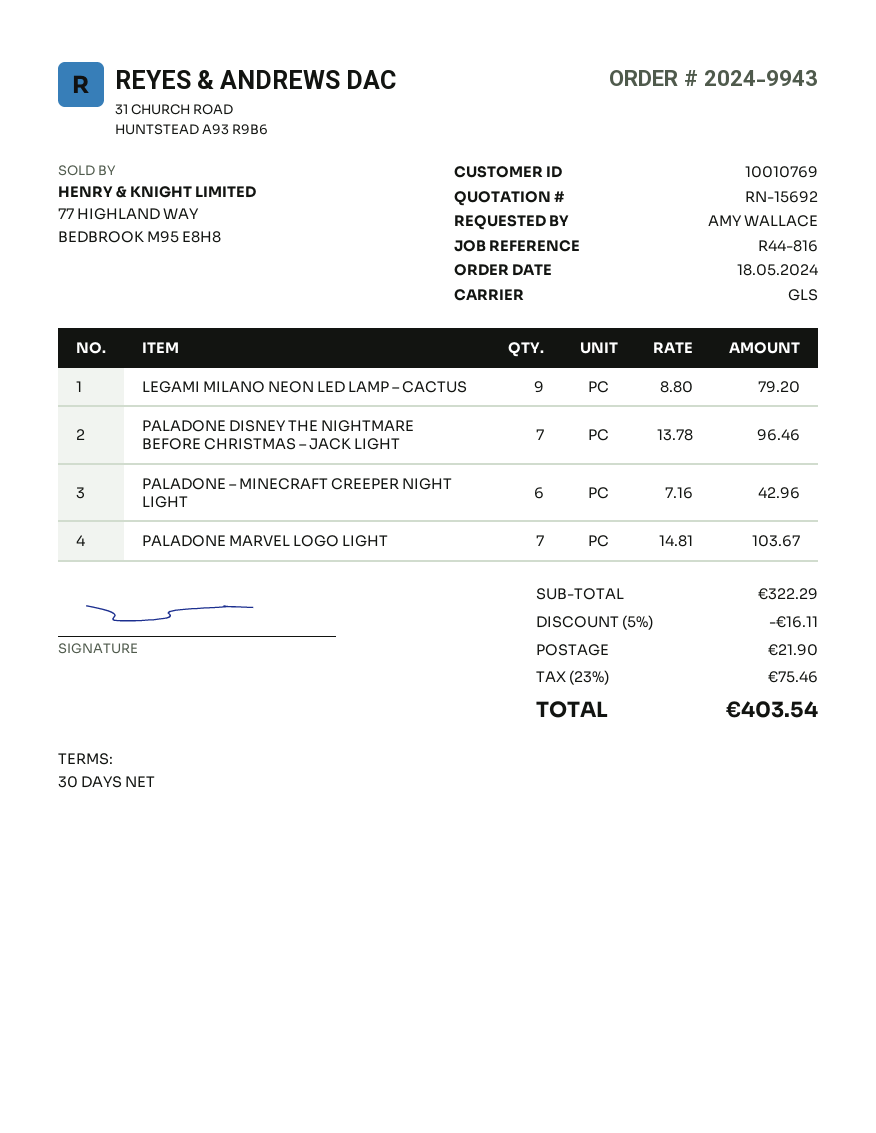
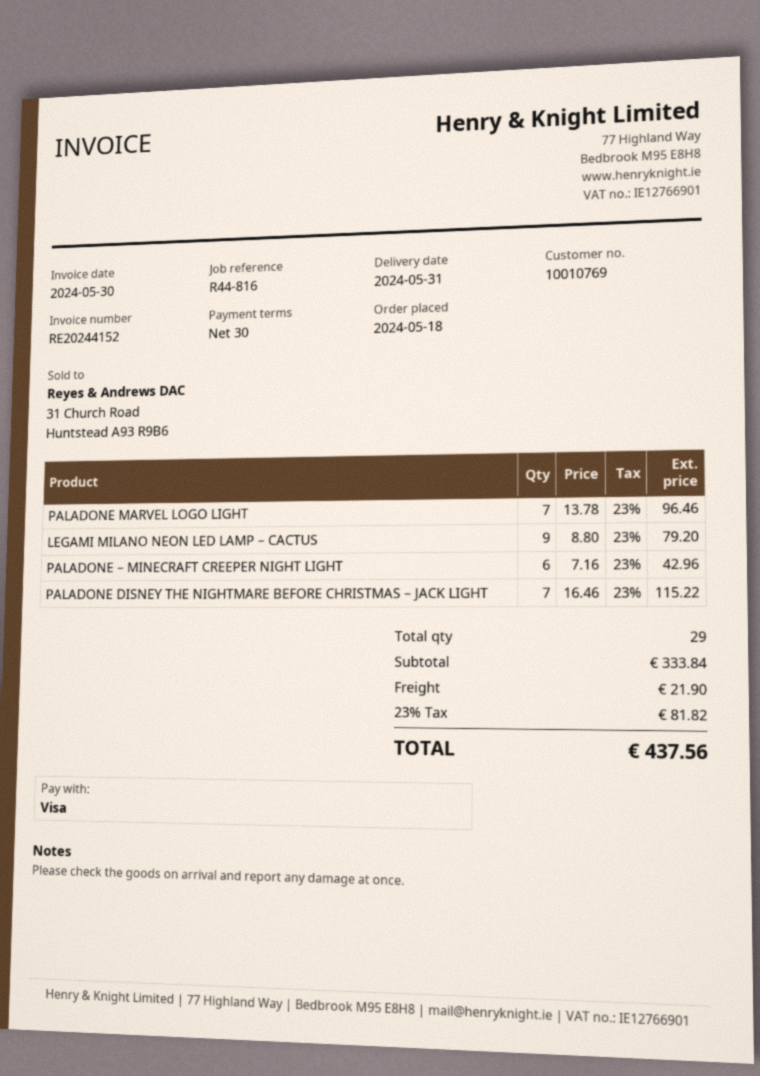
PALADONE DISNEY THE NIGHTMARE BEFORE CHRISTMAS – JACK LIGHT: 7 x 13.78 = 96.46 -> 7 x 16.46 = 115.22
PALADONE MARVEL LOGO LIGHT: 7 x 14.81 = 103.67 -> 7 x 13.78 = 96.46
subtotal: 322.29 -> 333.84
discount: 5% = 16.11 -> none
tax: 23% = 75.46 -> 23% = 81.82
total: 403.54 -> 437.56

